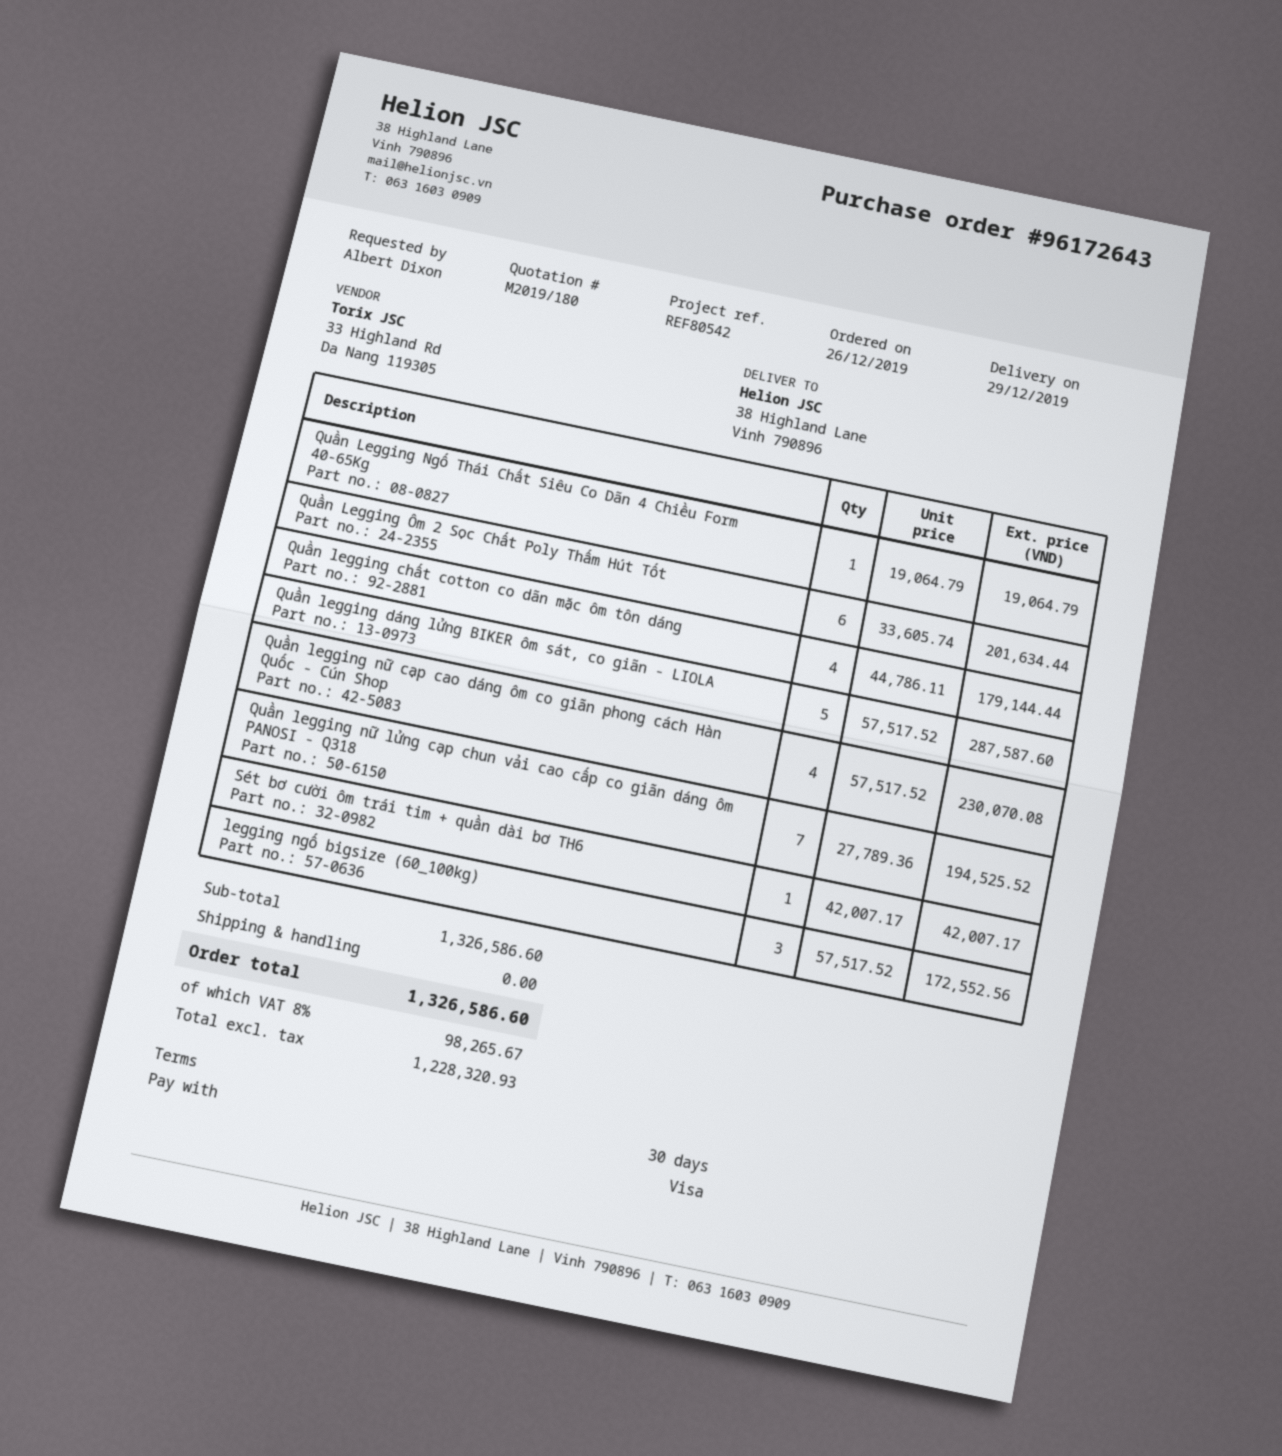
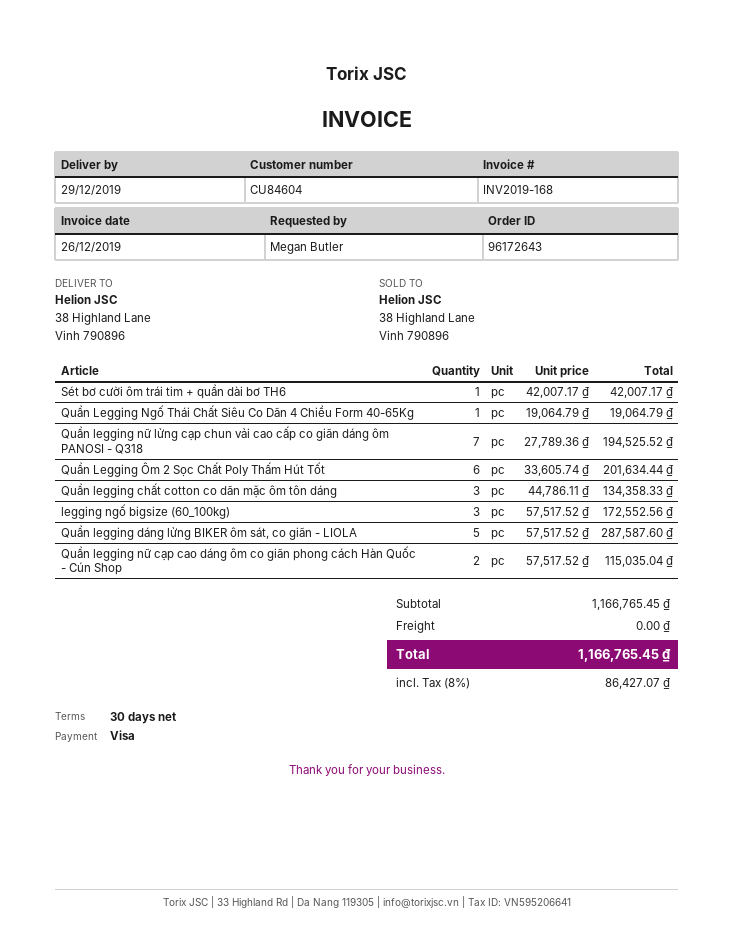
ordered by: Albert Dixon -> Megan Butler
Quần legging chất cotton co dãn mặc ôm tôn dáng: 4 x 44786.11 = 179144.44 -> 3 x 44786.11 = 134358.33
Quần legging nữ cạp cao dáng ôm co giãn phong cách Hàn Quốc - Cún Shop: 4 x 57517.52 = 230070.08 -> 2 x 57517.52 = 115035.04
subtotal: 1326586.60 -> 1166765.45
tax: 8% = 98265.67 -> 8% = 86427.07
total: 1326586.60 -> 1166765.45

